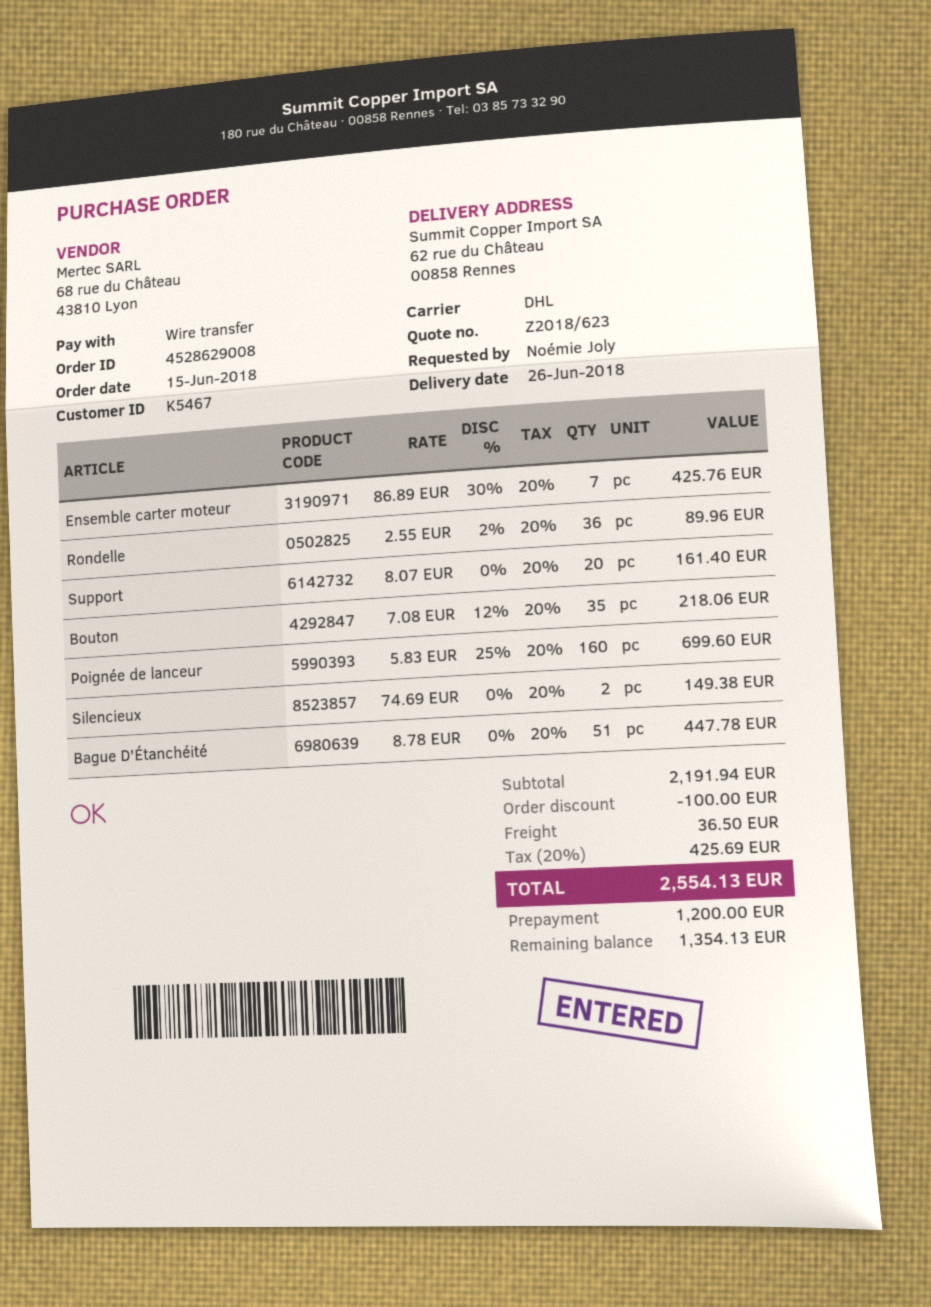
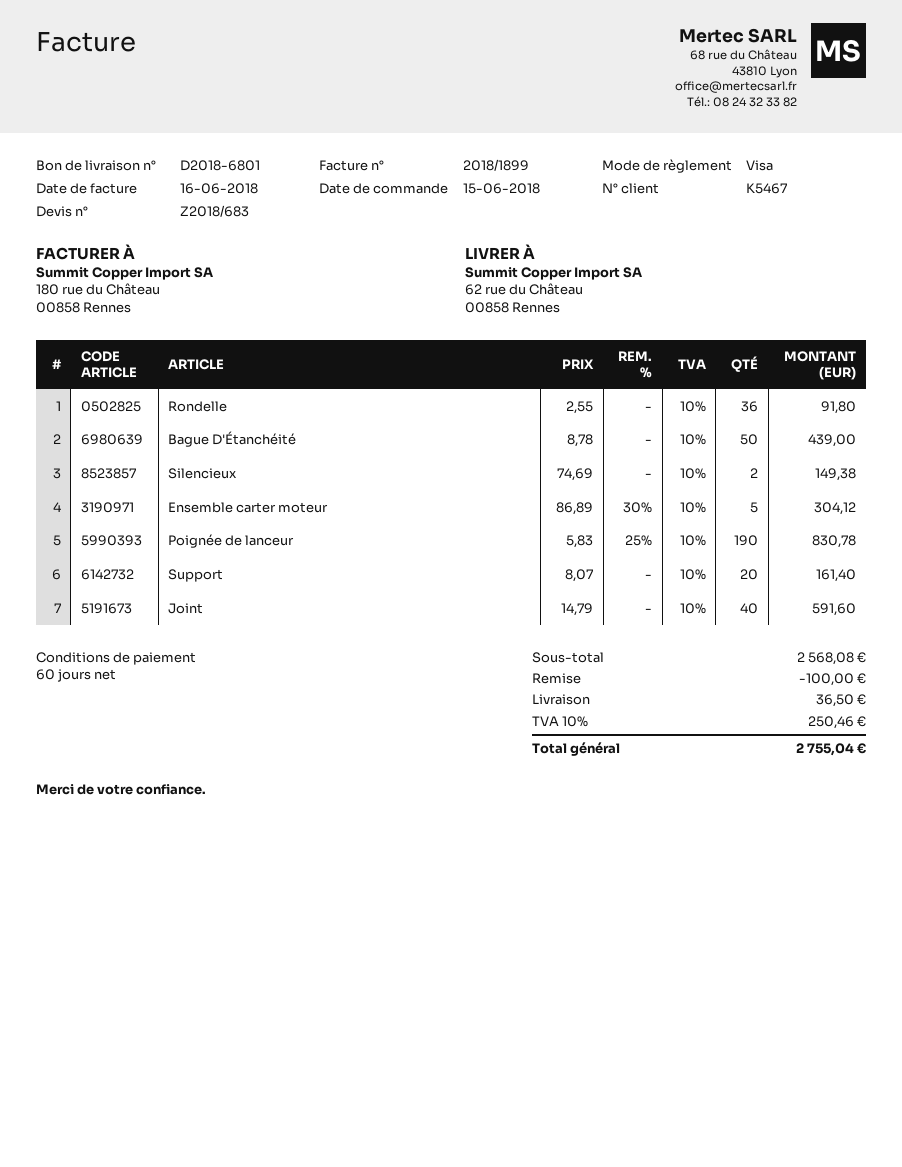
quote number: Z2018/623 -> Z2018/683
payment method: bank transfer -> Visa
Ensemble carter moteur: 7 x 86.89 - 30% = 425.76 -> 5 x 86.89 - 30% = 304.12
Rondelle: 36 x 2.55 - 2% = 89.96 -> 36 x 2.55 = 91.80
Bouton: 35 x 7.08 - 12% = 218.06 -> none
Poignée de lanceur: 160 x 5.83 - 25% = 699.60 -> 190 x 5.83 - 25% = 830.78
Bague D'Étanchéité: 51 x 8.78 = 447.78 -> 50 x 8.78 = 439.00
Joint: none -> 40 x 14.79 = 591.60
subtotal: 2191.94 -> 2568.08
tax: 20% = 425.69 -> 10% = 250.46
total: 2554.13 -> 2755.04

